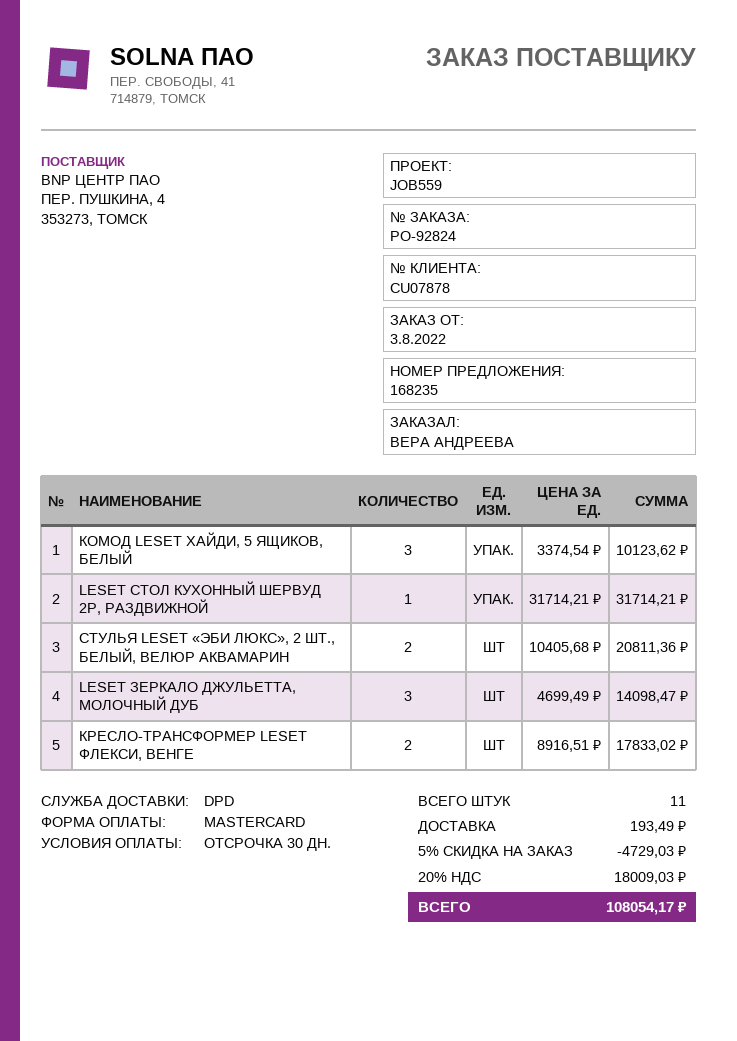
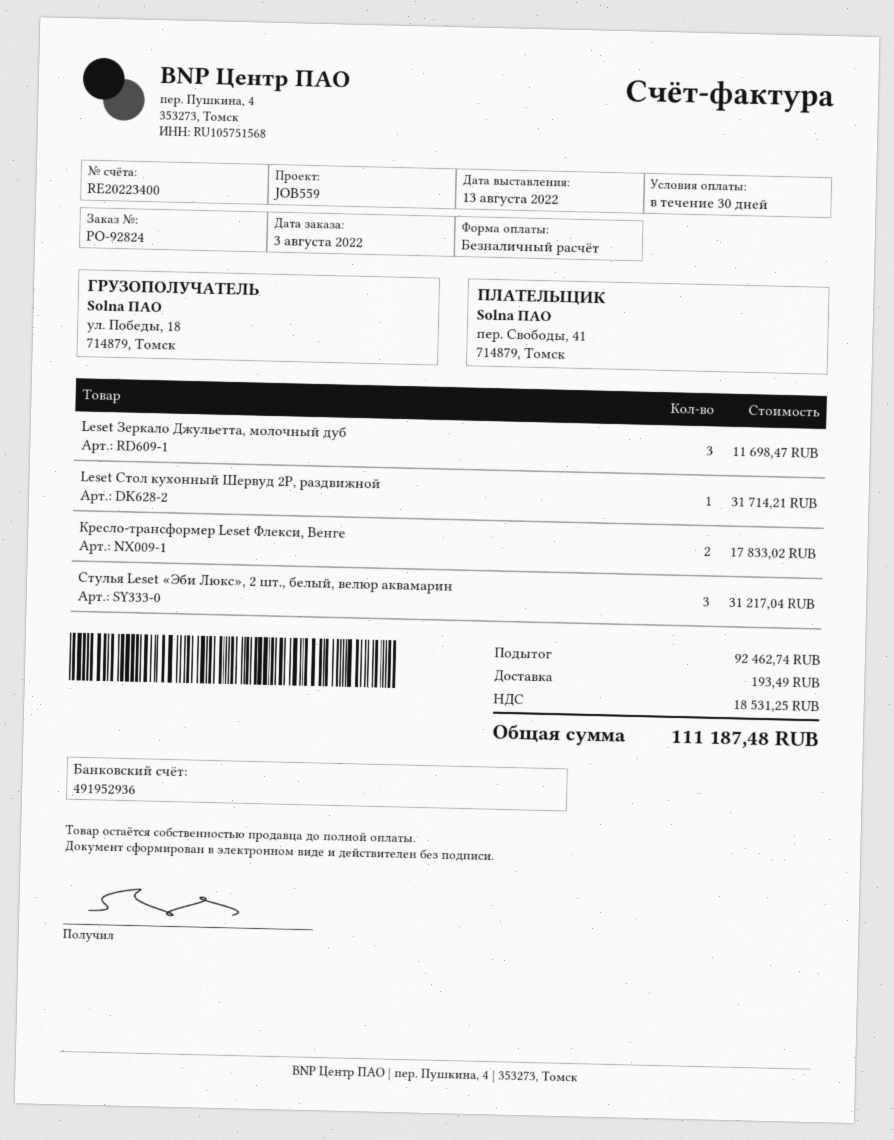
payment method: Mastercard -> bank transfer
КОМОД LESET ХАЙДИ, 5 ЯЩИКОВ, БЕЛЫЙ: 3 for 10123.62 -> none
СТУЛЬЯ LESET «ЭБИ ЛЮКС», 2 ШТ., БЕЛЫЙ, ВЕЛЮР АКВАМАРИН: 2 for 20811.36 -> 3 for 31217.04
LESET ЗЕРКАЛО ДЖУЛЬЕТТА, МОЛОЧНЫЙ ДУБ: 3 for 14098.47 -> 3 for 11698.47
discount: 5% = 4729.03 -> none
tax: 18009.03 -> 18531.25
total: 108054.17 -> 111187.48

